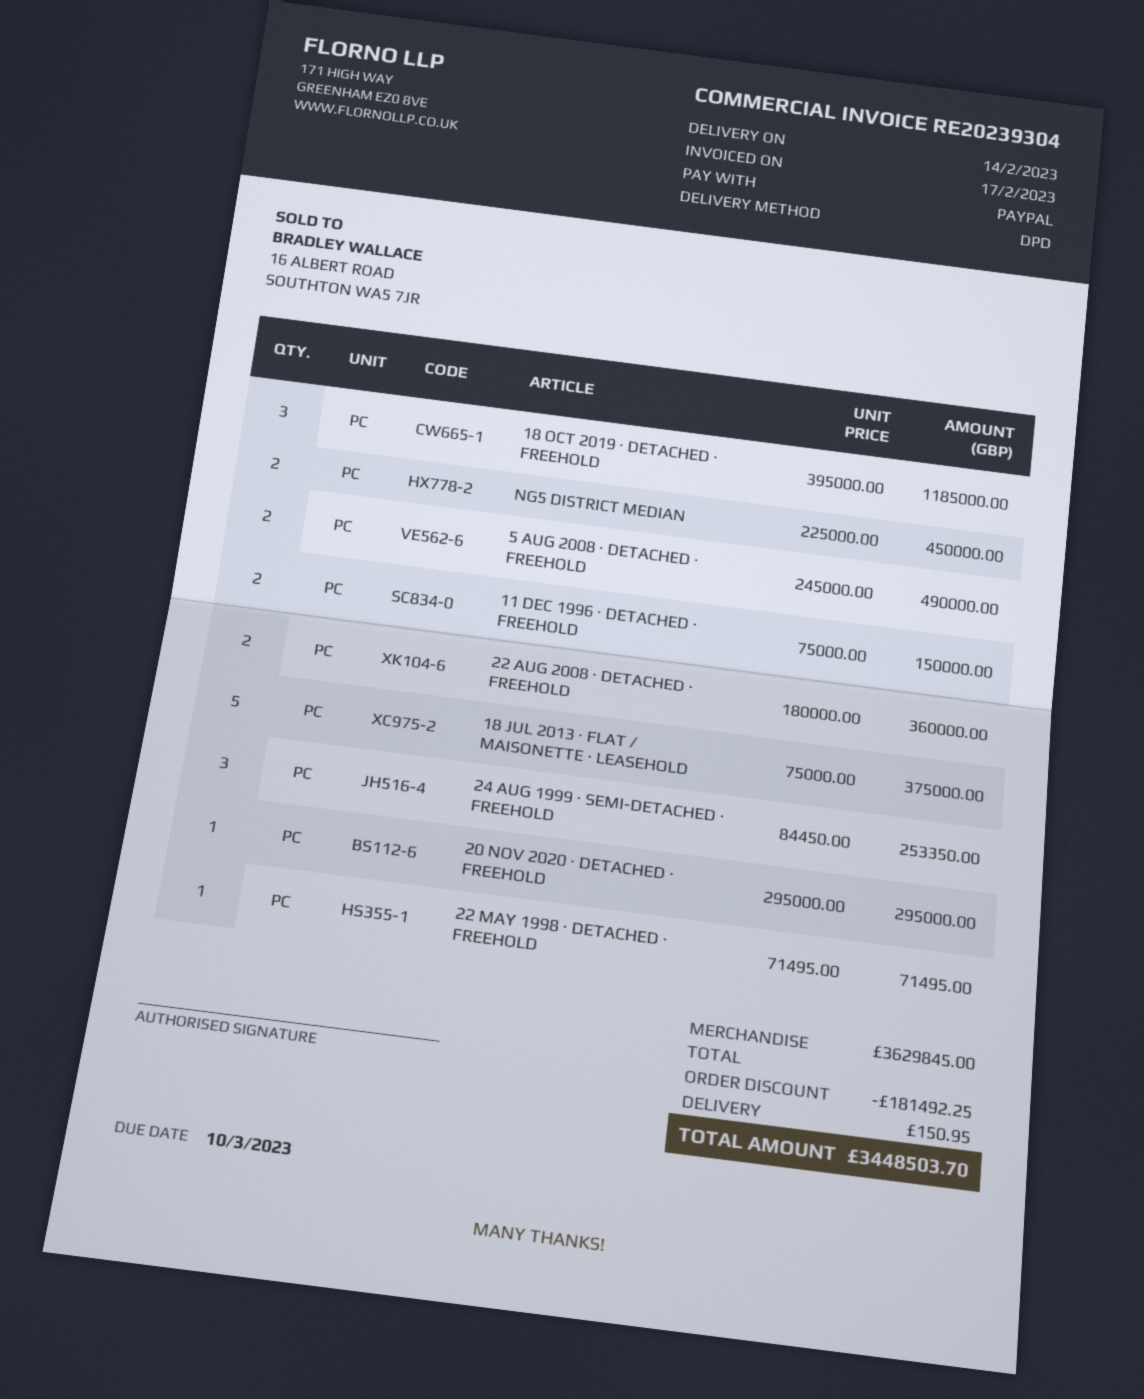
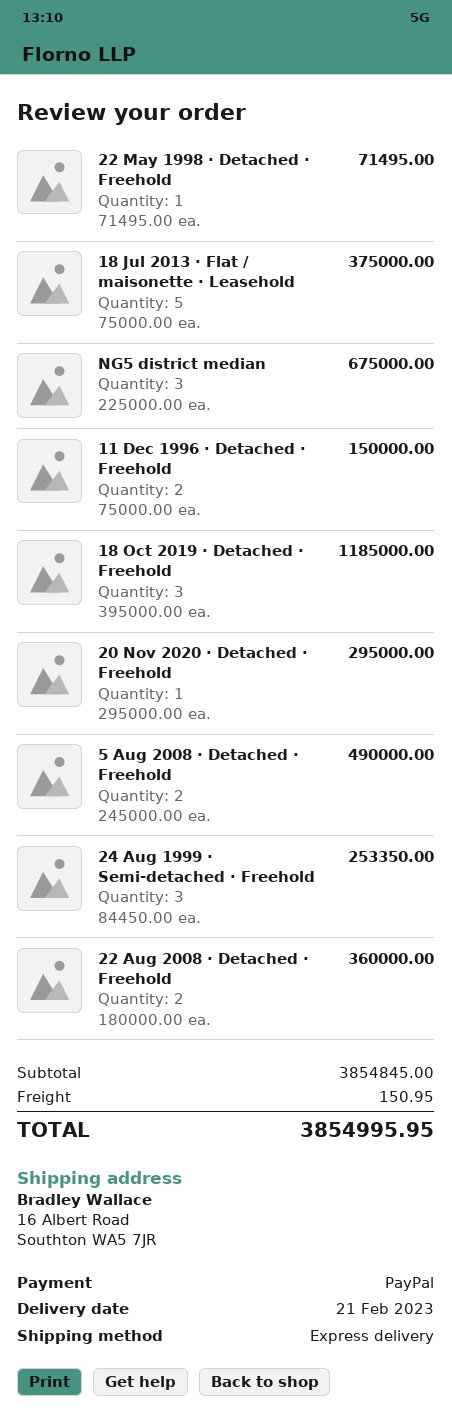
delivery date: 2023-02-14 -> 2023-02-21
shipping method: DPD -> express
NG5 DISTRICT MEDIAN: 2 x 225000.00 = 450000.00 -> 3 x 225000.00 = 675000.00
subtotal: 3629845.00 -> 3854845.00
discount: 181492.25 -> none
total: 3448503.70 -> 3854995.95

